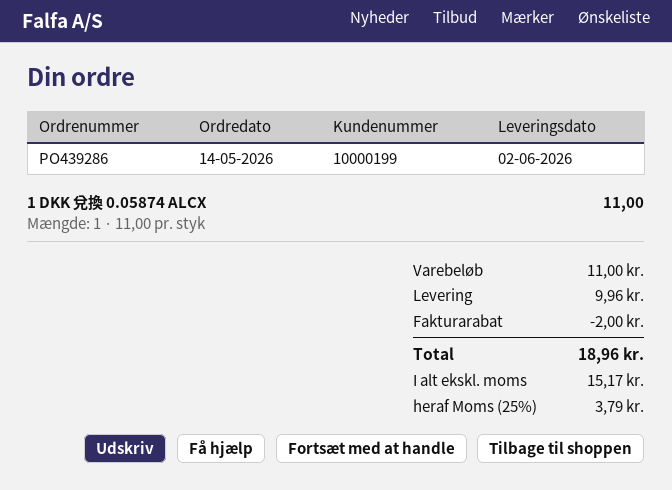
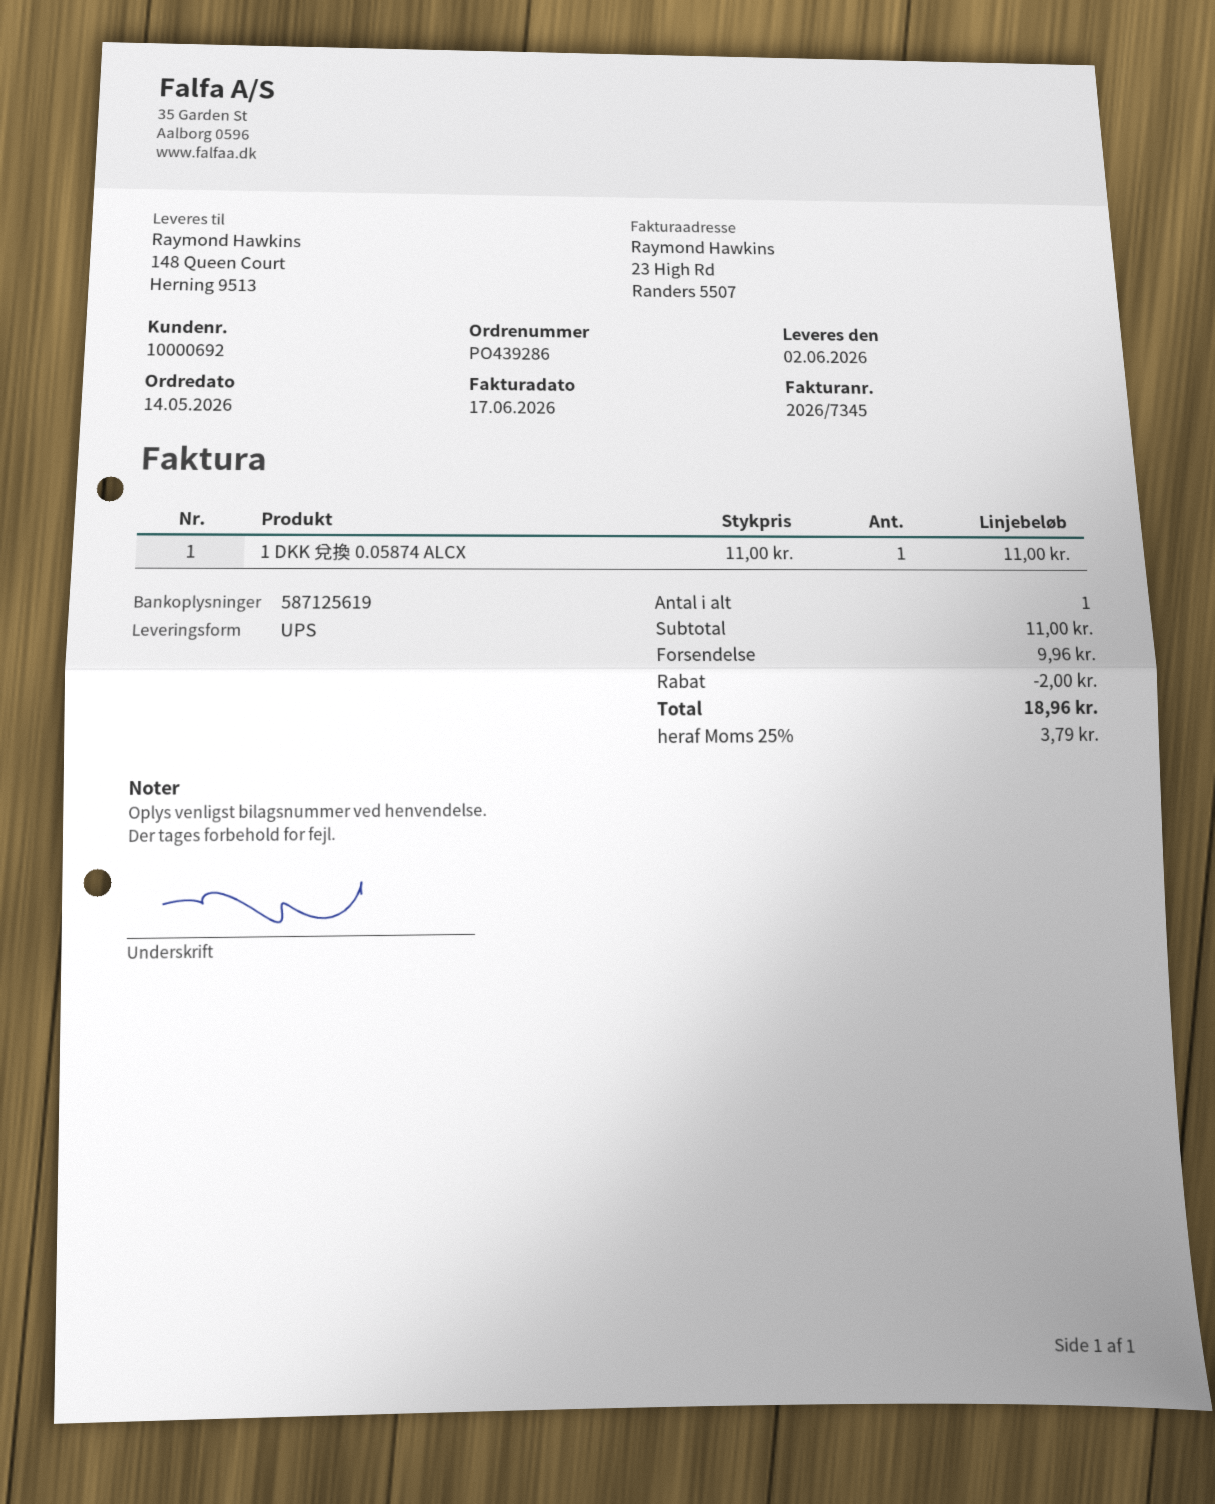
customer number: 10000199 -> 10000692

